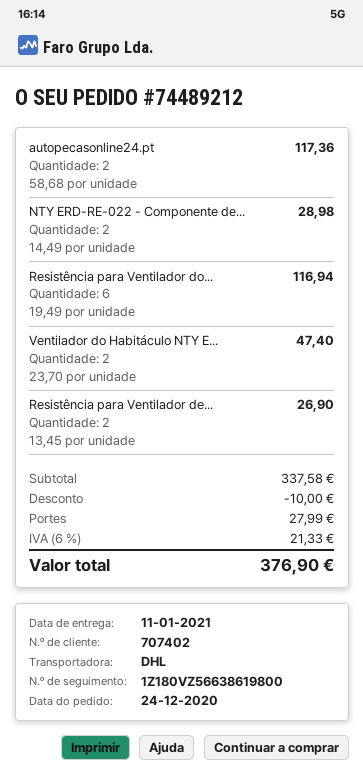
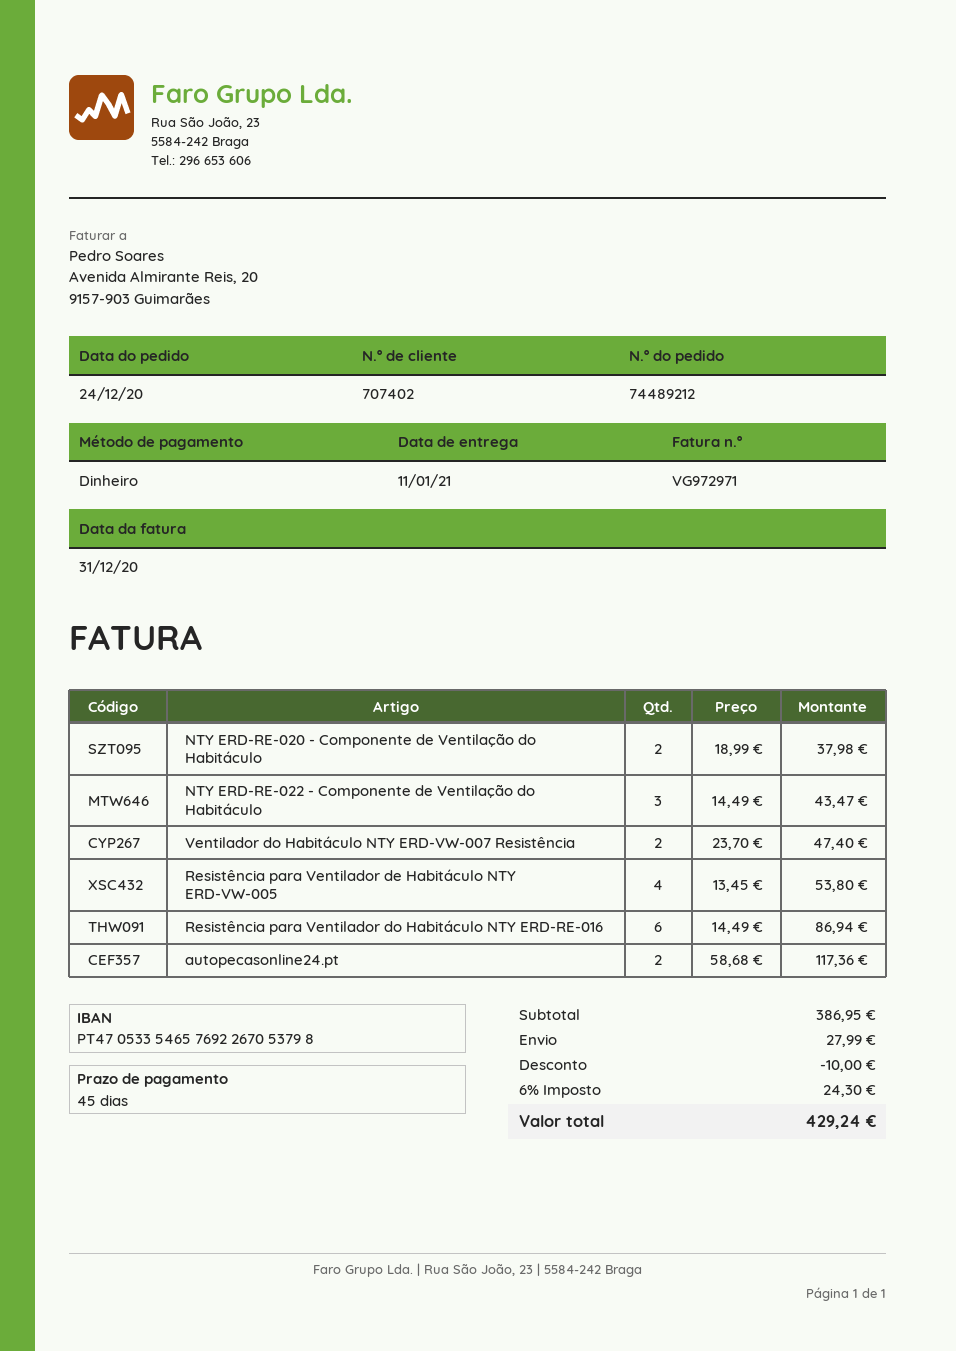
NTY ERD-RE-022 - Componente de...: 2 x 14.49 = 28.98 -> 3 x 14.49 = 43.47
Resistência para Ventilador do...: 6 x 19.49 = 116.94 -> 6 x 14.49 = 86.94
Resistência para Ventilador de...: 2 x 13.45 = 26.90 -> 4 x 13.45 = 53.80
NTY ERD-RE-020 - Componente de Ventilação do Habitáculo: none -> 2 x 18.99 = 37.98
subtotal: 337.58 -> 386.95
tax: 6% = 21.33 -> 6% = 24.30
total: 376.90 -> 429.24

